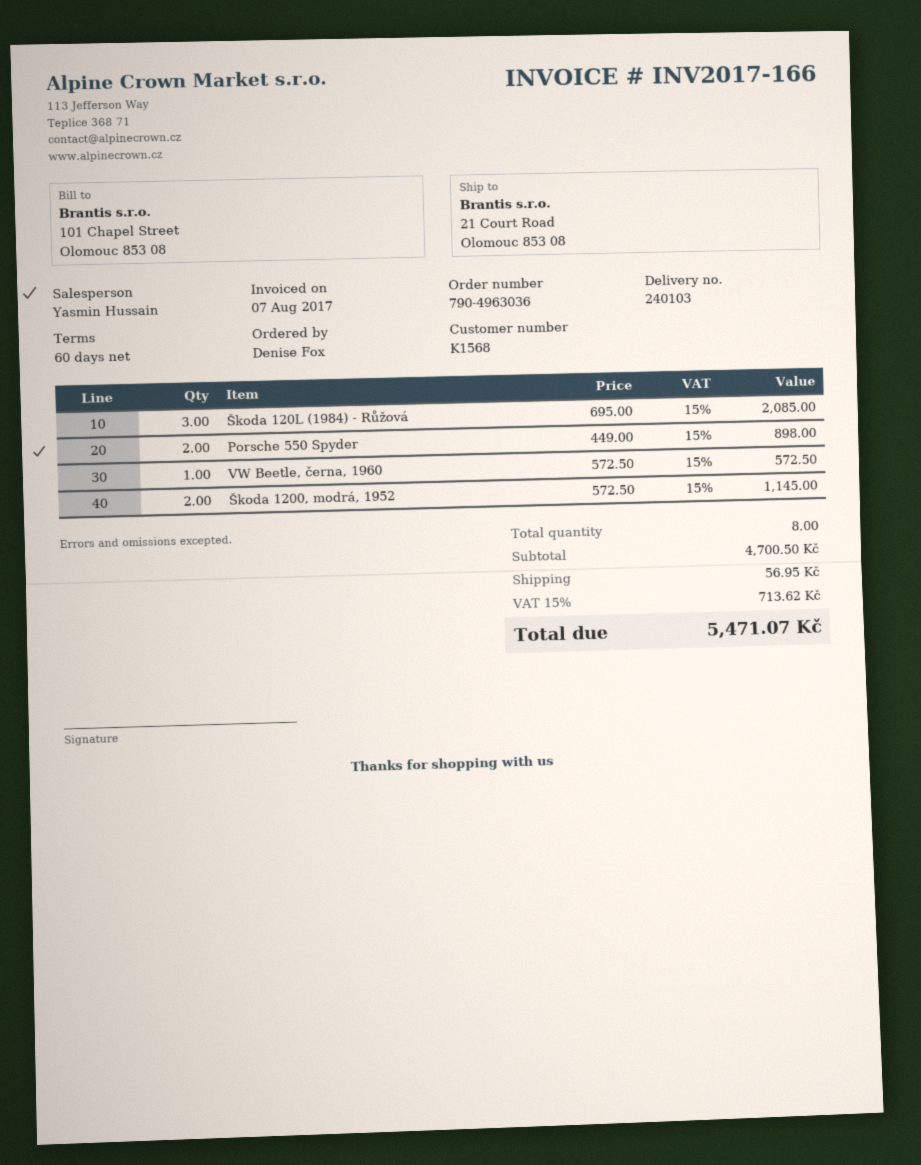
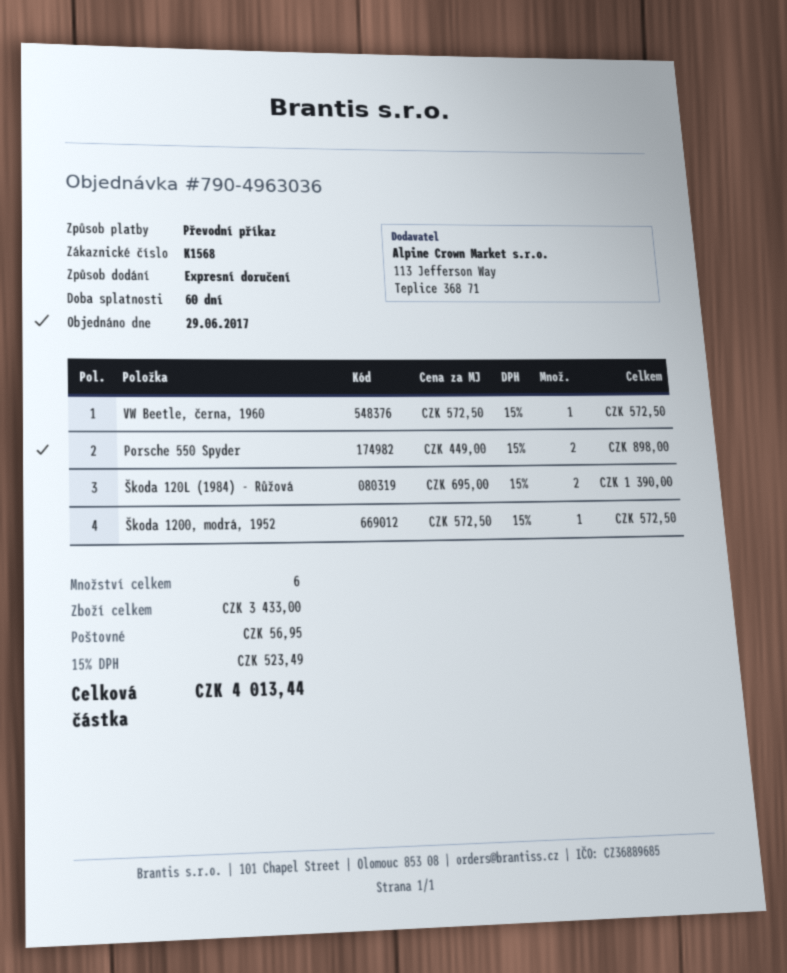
Škoda 120L (1984) - Růžová: 3 x 695.00 = 2085.00 -> 2 x 695.00 = 1390.00
Škoda 1200, modrá, 1952: 2 x 572.50 = 1145.00 -> 1 x 572.50 = 572.50
total quantity: 8 -> 6
subtotal: 4700.50 -> 3433.00
tax: 15% = 713.62 -> 15% = 523.49
total: 5471.07 -> 4013.44

